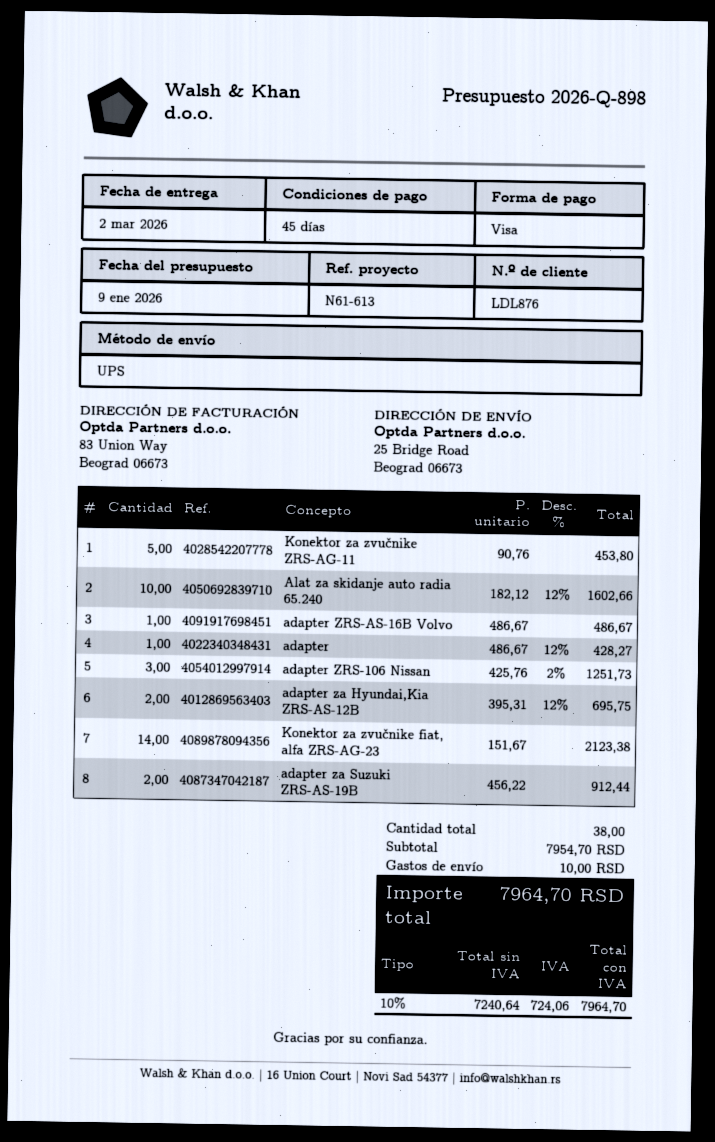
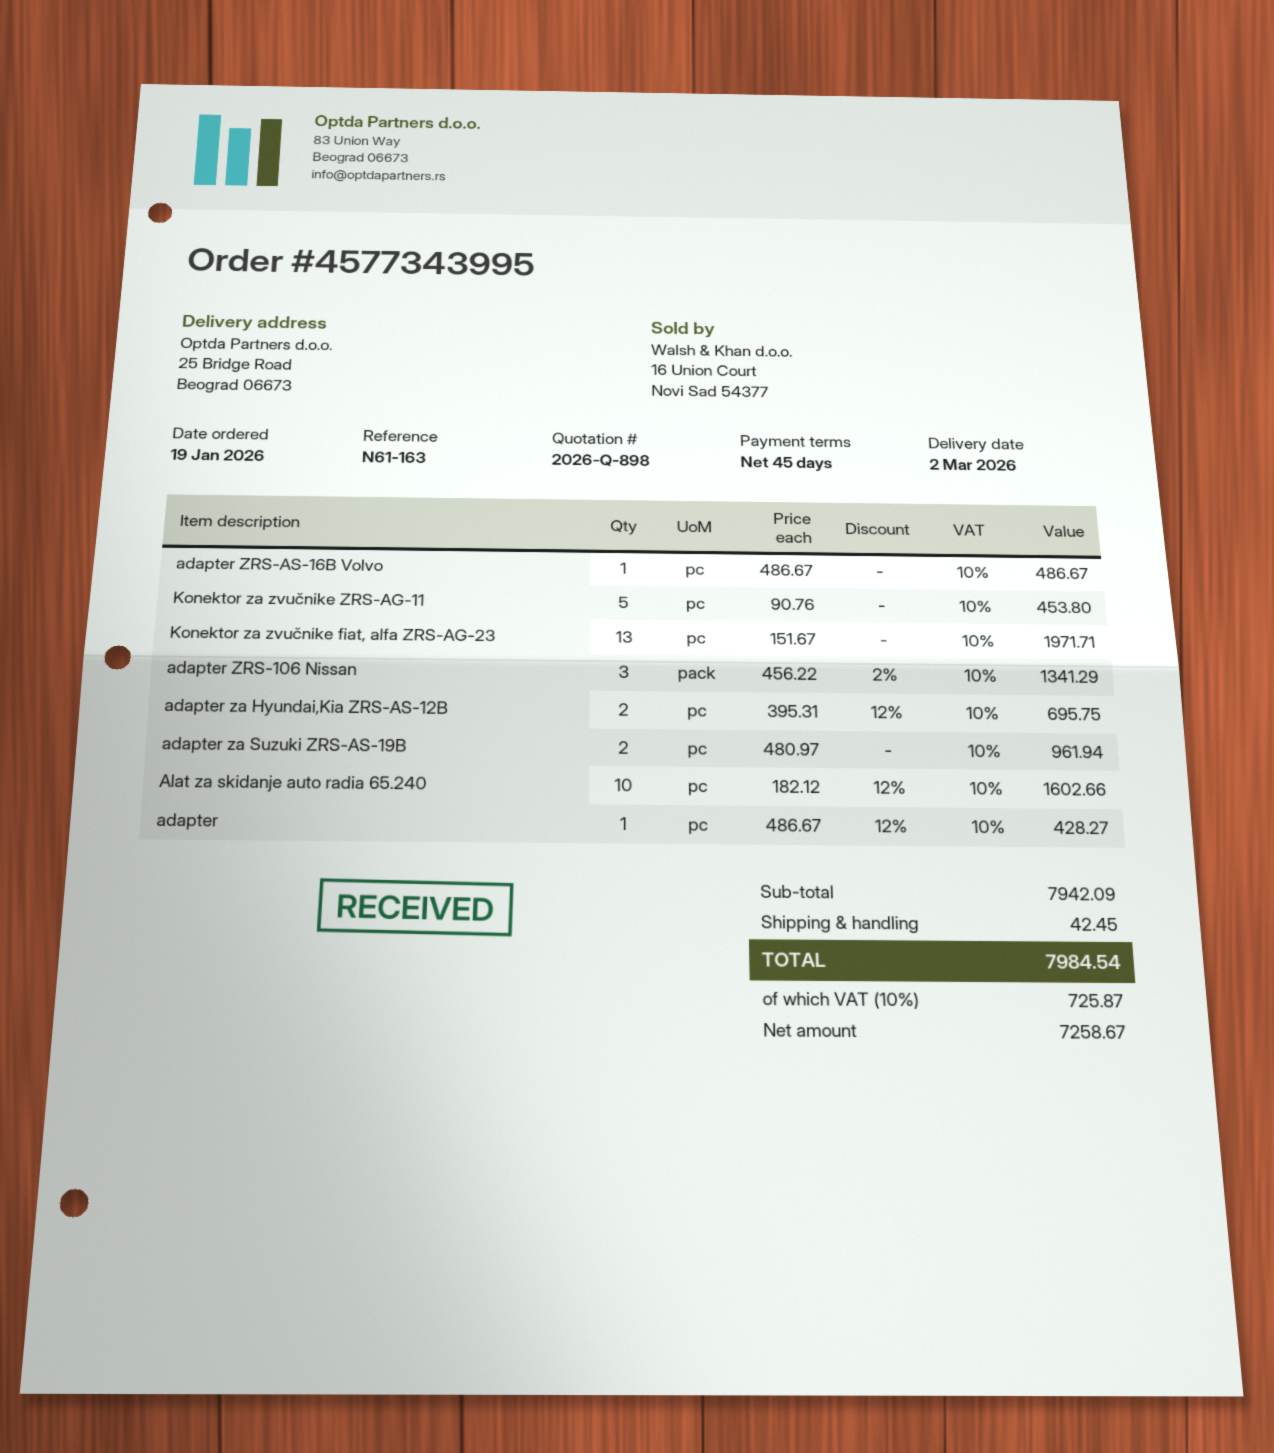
reference: N61-613 -> N61-163
adapter ZRS-106 Nissan: 3 x 425.76 - 2% = 1251.73 -> 3 x 456.22 - 2% = 1341.29
Konektor za zvučnike fiat, alfa ZRS-AG-23: 14 x 151.67 = 2123.38 -> 13 x 151.67 = 1971.71
adapter za Suzuki ZRS-AS-19B: 2 x 456.22 = 912.44 -> 2 x 480.97 = 961.94
subtotal: 7954.70 -> 7942.09
shipping: 10.00 -> 42.45
net: 7240.64 -> 7258.67
tax: 10% = 724.06 -> 10% = 725.87
total: 7964.70 -> 7984.54

